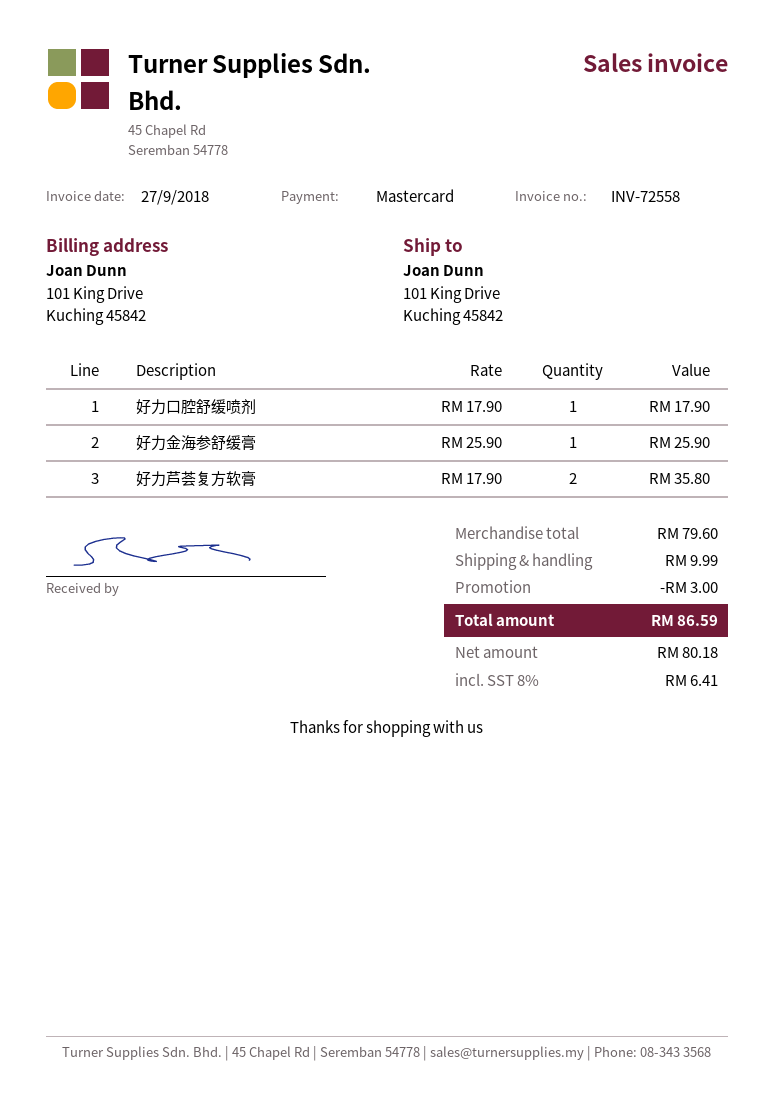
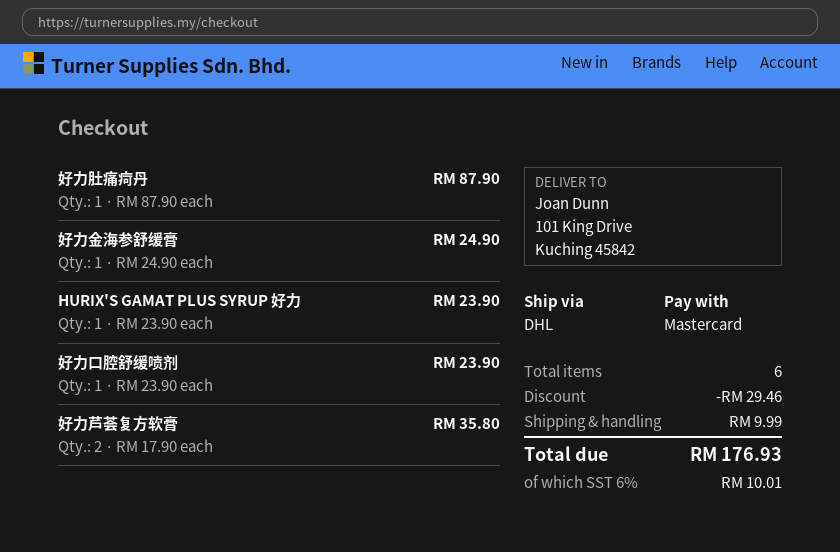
好力口腔舒缓喷剂: 1 x 17.90 = 17.90 -> 1 x 23.90 = 23.90
好力金海参舒缓膏: 1 x 25.90 = 25.90 -> 1 x 24.90 = 24.90
好力肚痛疴丹: none -> 1 x 87.90 = 87.90
HURIX'S GAMAT PLUS SYRUP 好力: none -> 1 x 23.90 = 23.90
discount: 3.00 -> 29.46
tax: 8% = 6.41 -> 6% = 10.01
total: 86.59 -> 176.93

